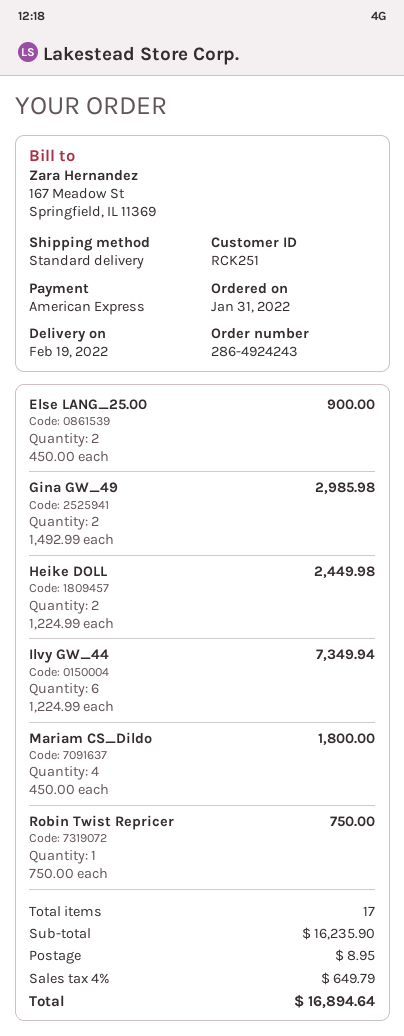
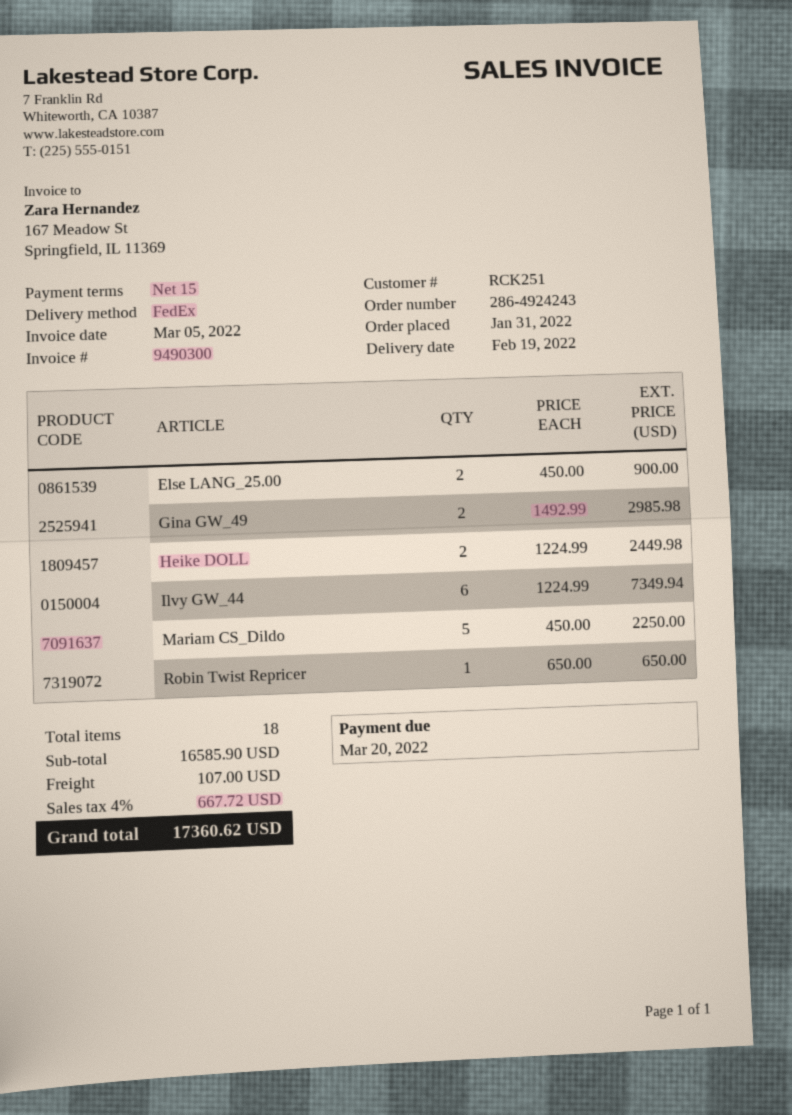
shipping method: standard -> FedEx
Mariam CS_Dildo: 4 x 450.00 = 1800.00 -> 5 x 450.00 = 2250.00
Robin Twist Repricer: 1 x 750.00 = 750.00 -> 1 x 650.00 = 650.00
total quantity: 17 -> 18
subtotal: 16235.90 -> 16585.90
shipping: 8.95 -> 107.00
tax: 4% = 649.79 -> 4% = 667.72
total: 16894.64 -> 17360.62

